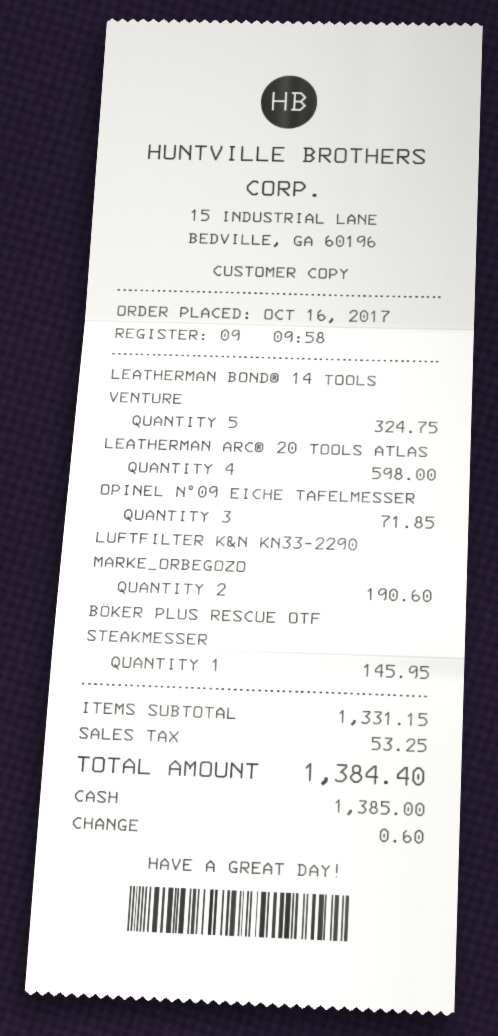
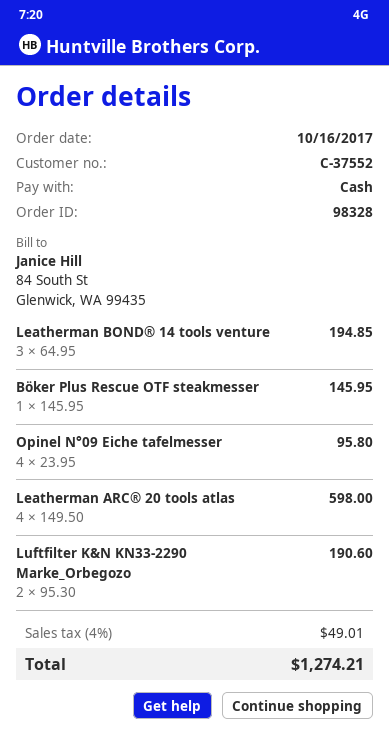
LEATHERMAN BOND® 14 TOOLS VENTURE: 5 for 324.75 -> 3 for 194.85
OPINEL N°09 EICHE TAFELMESSER: 3 for 71.85 -> 4 for 95.80
tax: 53.25 -> 49.01
total: 1384.40 -> 1274.21

